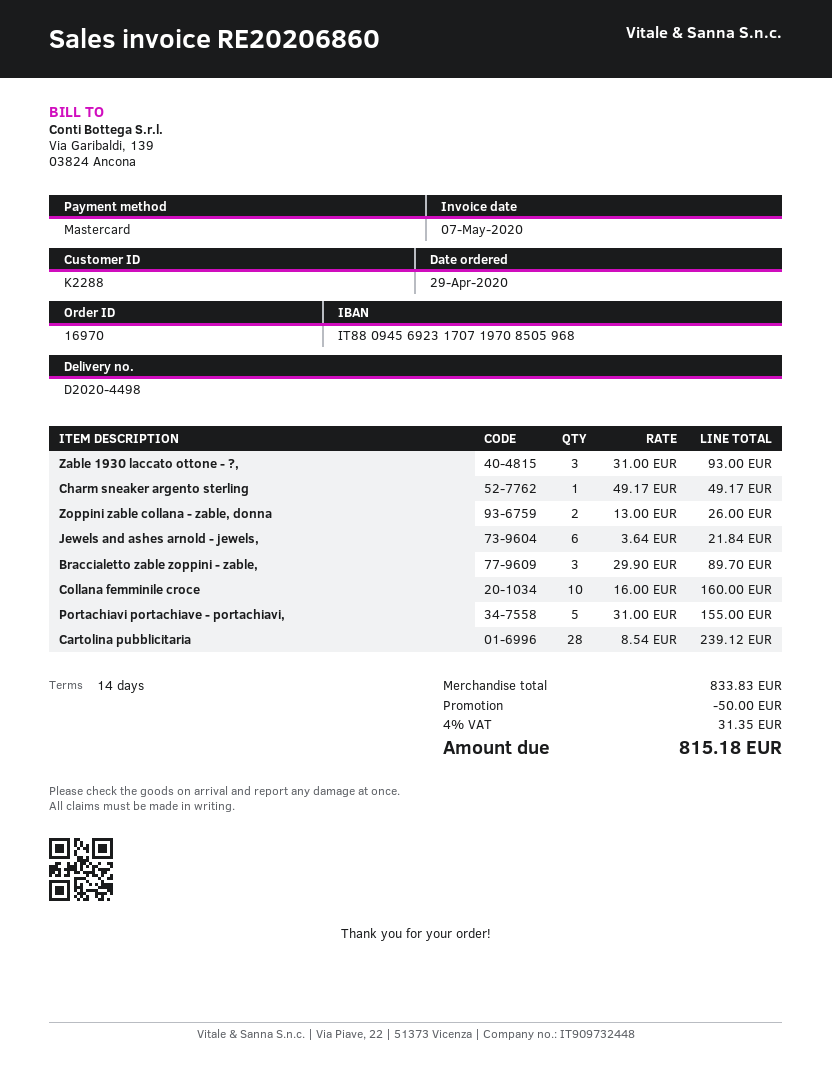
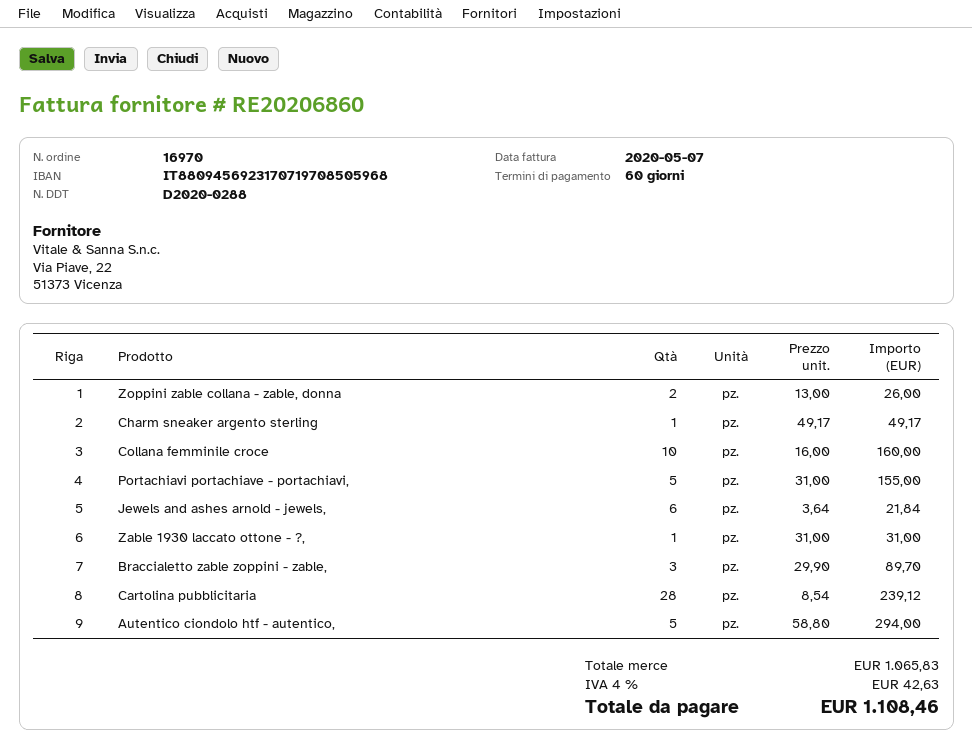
delivery note number: D2020-4498 -> D2020-0288
payment terms: 14 days -> 60 days
Zable 1930 laccato ottone - ?,: 3 x 31.00 = 93.00 -> 1 x 31.00 = 31.00
Autentico ciondolo htf - autentico,: none -> 5 x 58.80 = 294.00
subtotal: 833.83 -> 1065.83
discount: 50.00 -> none
tax: 4% = 31.35 -> 4% = 42.63
total: 815.18 -> 1108.46

